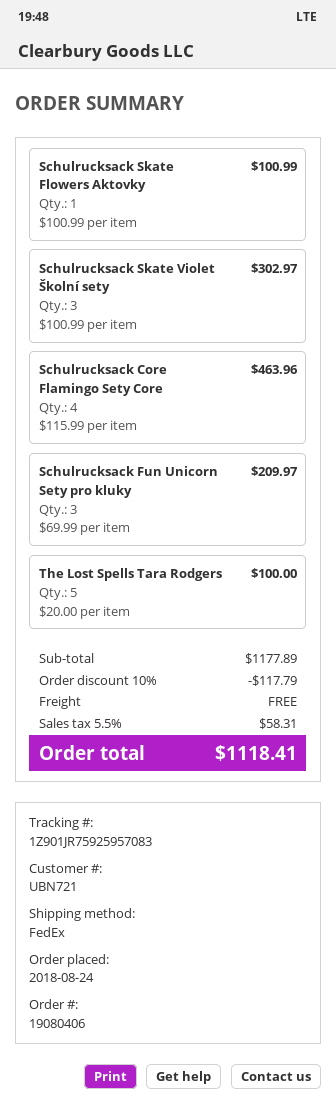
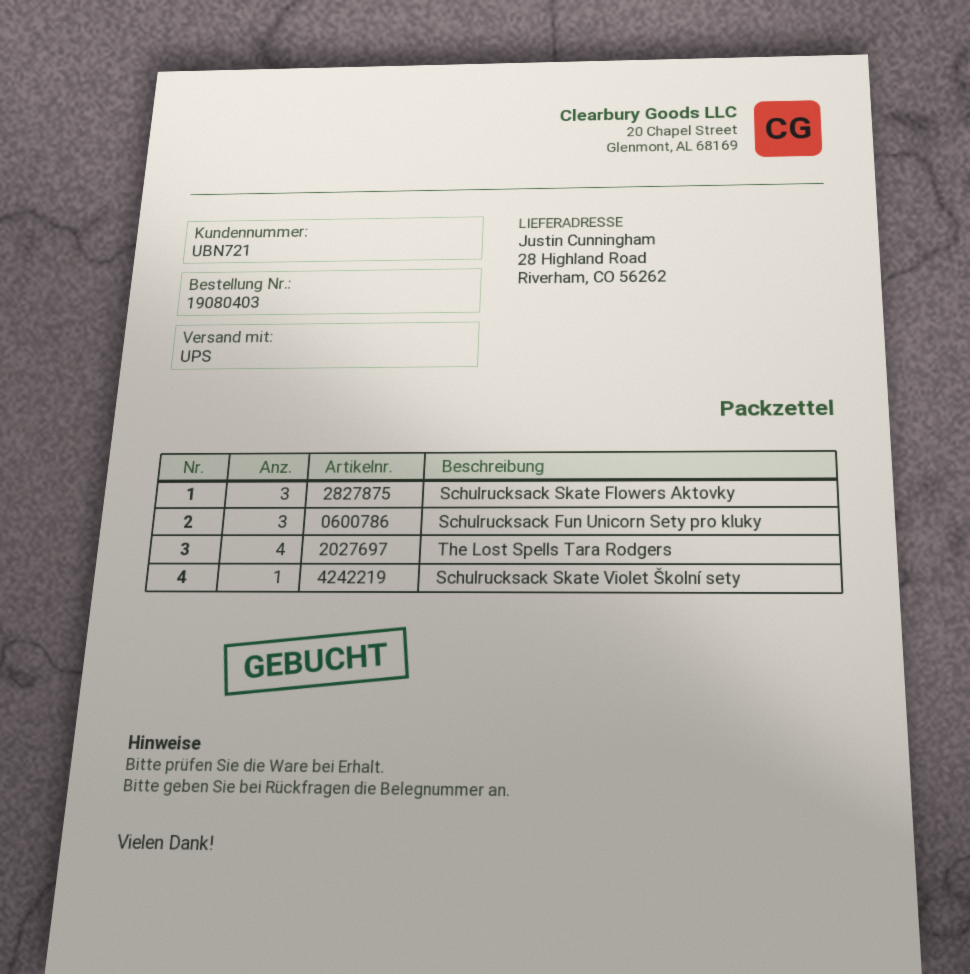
order number: 19080406 -> 19080403
shipping method: FedEx -> UPS
Schulrucksack Skate Flowers Aktovky: 1 -> 3
Schulrucksack Skate Violet Školní sety: 3 -> 1
Schulrucksack Core Flamingo Sety Core: 4 -> none
The Lost Spells Tara Rodgers: 5 -> 4

